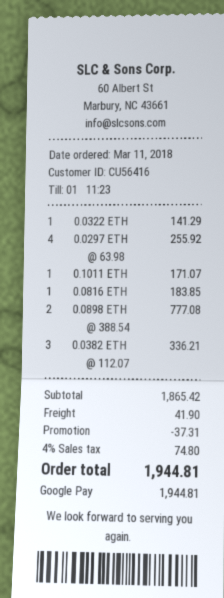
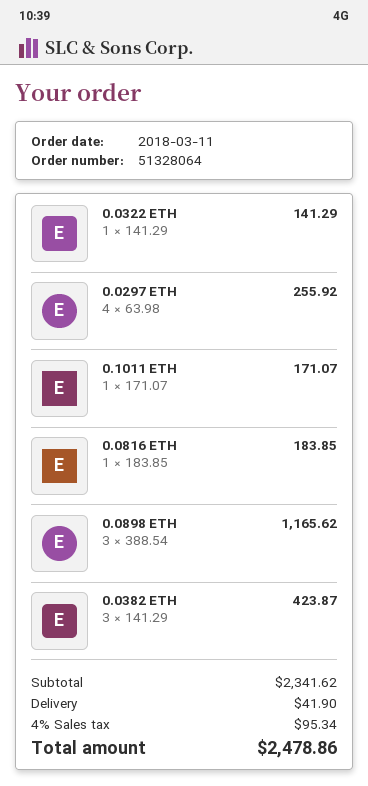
0.0898 ETH: 2 x 388.54 = 777.08 -> 3 x 388.54 = 1165.62
0.0382 ETH: 3 x 112.07 = 336.21 -> 3 x 141.29 = 423.87
subtotal: 1865.42 -> 2341.62
discount: 37.31 -> none
tax: 4% = 74.80 -> 4% = 95.34
total: 1944.81 -> 2478.86

